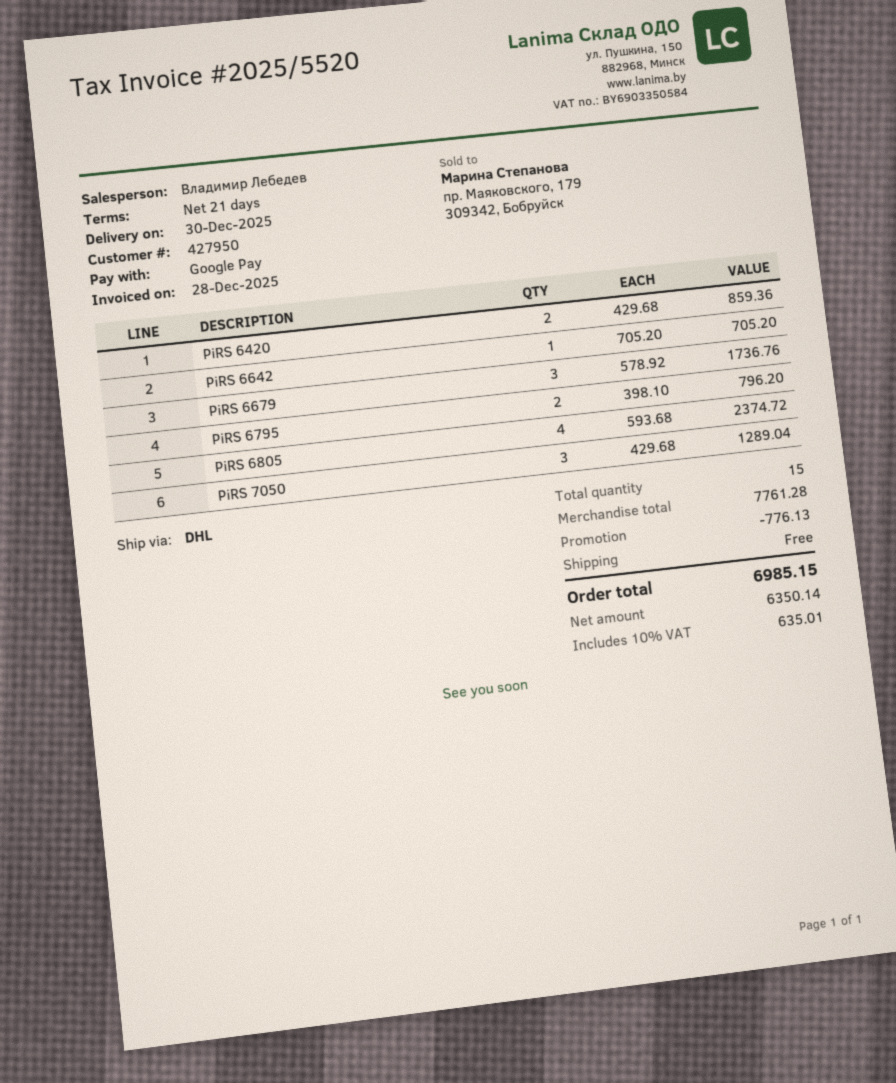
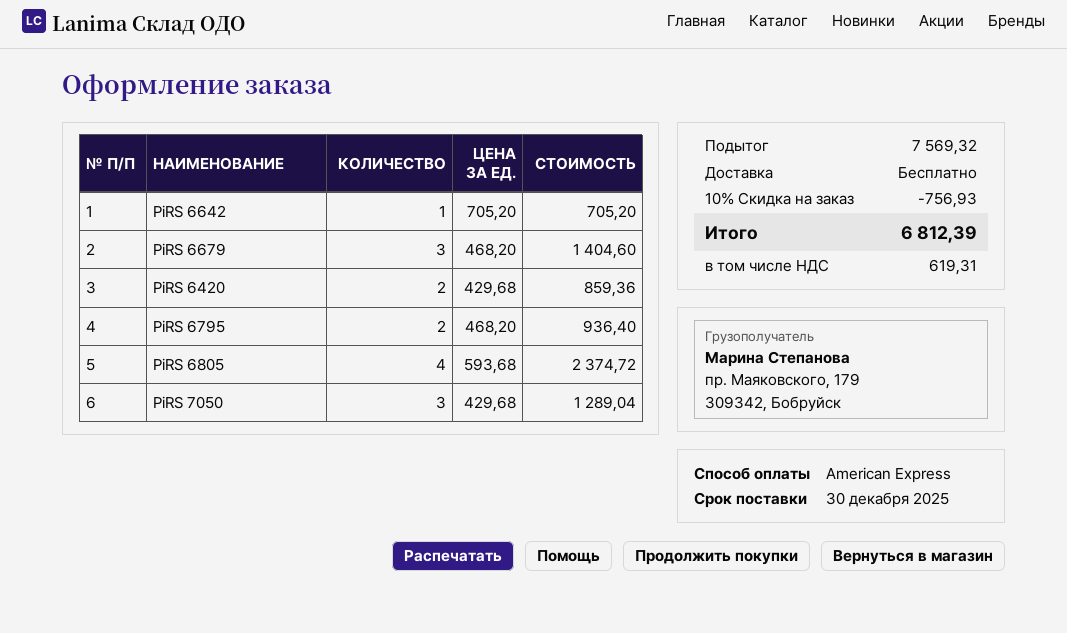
payment method: Google Pay -> American Express
PiRS 6679: 3 x 578.92 = 1736.76 -> 3 x 468.20 = 1404.60
PiRS 6795: 2 x 398.10 = 796.20 -> 2 x 468.20 = 936.40
subtotal: 7761.28 -> 7569.32
discount: 776.13 -> 756.93
tax: 635.01 -> 619.31
total: 6985.15 -> 6812.39

